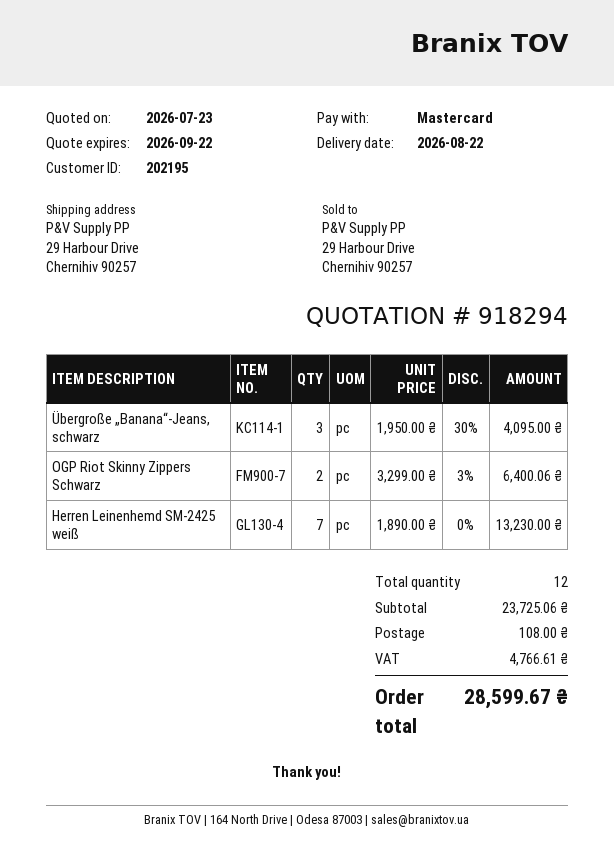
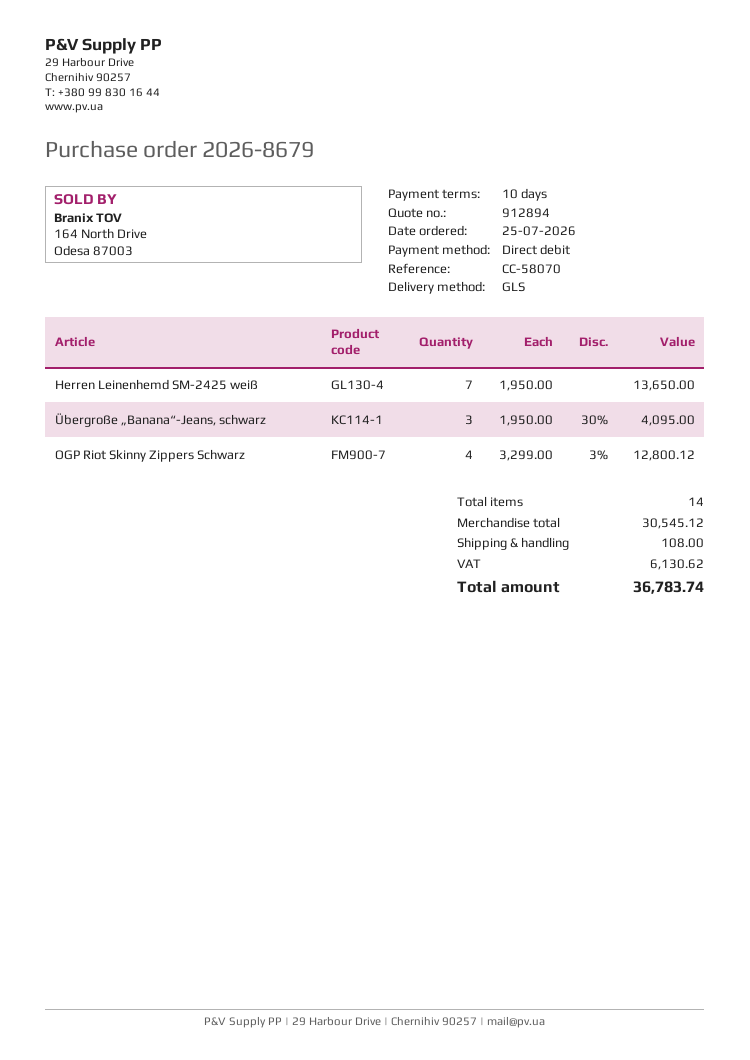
quote number: 918294 -> 912894
payment method: Mastercard -> direct debit
OGP Riot Skinny Zippers Schwarz: 2 x 3299.00 - 3% = 6400.06 -> 4 x 3299.00 - 3% = 12800.12
Herren Leinenhemd SM-2425 weiß: 7 x 1890.00 = 13230.00 -> 7 x 1950.00 = 13650.00
total quantity: 12 -> 14
subtotal: 23725.06 -> 30545.12
tax: 4766.61 -> 6130.62
total: 28599.67 -> 36783.74

